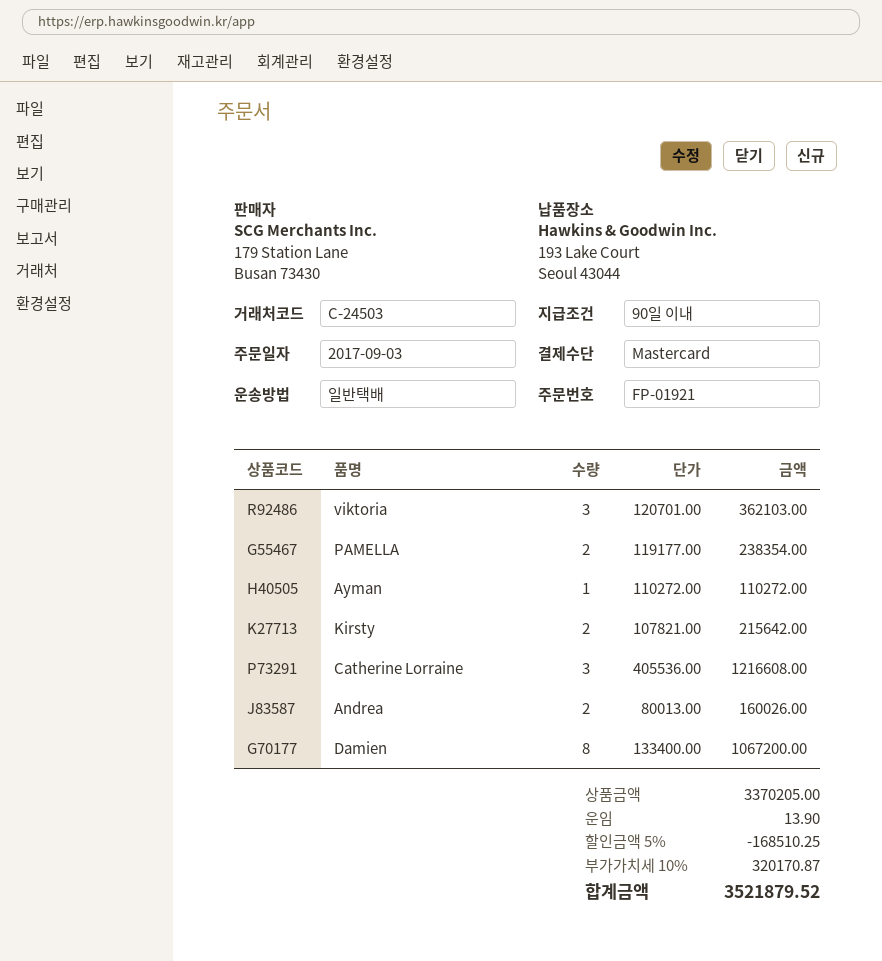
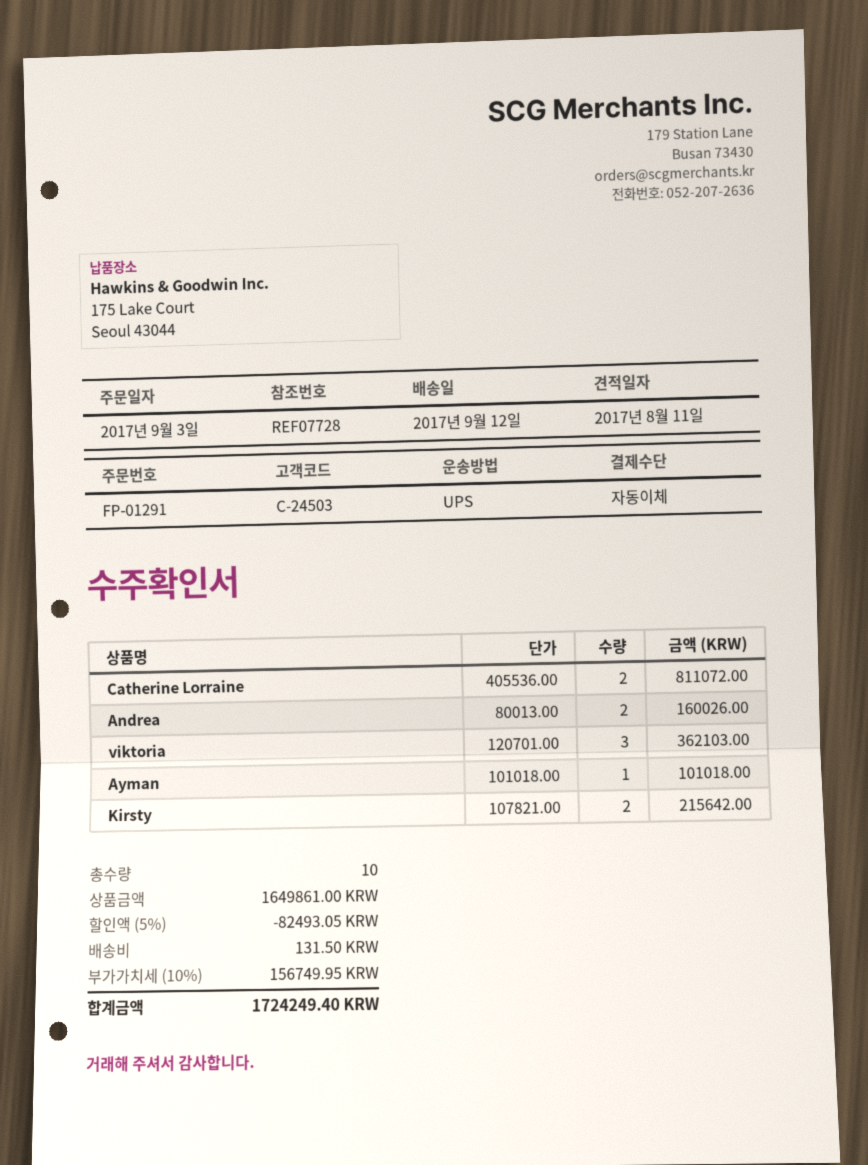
order number: FP-01921 -> FP-01291
payment method: Mastercard -> direct debit
shipping method: standard -> UPS
ship to: 193 Lake Court, Seoul 43044 -> 175 Lake Court, Seoul 43044
PAMELLA: 2 x 119177.00 = 238354.00 -> none
Ayman: 1 x 110272.00 = 110272.00 -> 1 x 101018.00 = 101018.00
Catherine Lorraine: 3 x 405536.00 = 1216608.00 -> 2 x 405536.00 = 811072.00
Damien: 8 x 133400.00 = 1067200.00 -> none
subtotal: 3370205.00 -> 1649861.00
discount: 5% = 168510.25 -> 5% = 82493.05
shipping: 13.90 -> 131.50
tax: 10% = 320170.87 -> 10% = 156749.95
total: 3521879.52 -> 1724249.40

